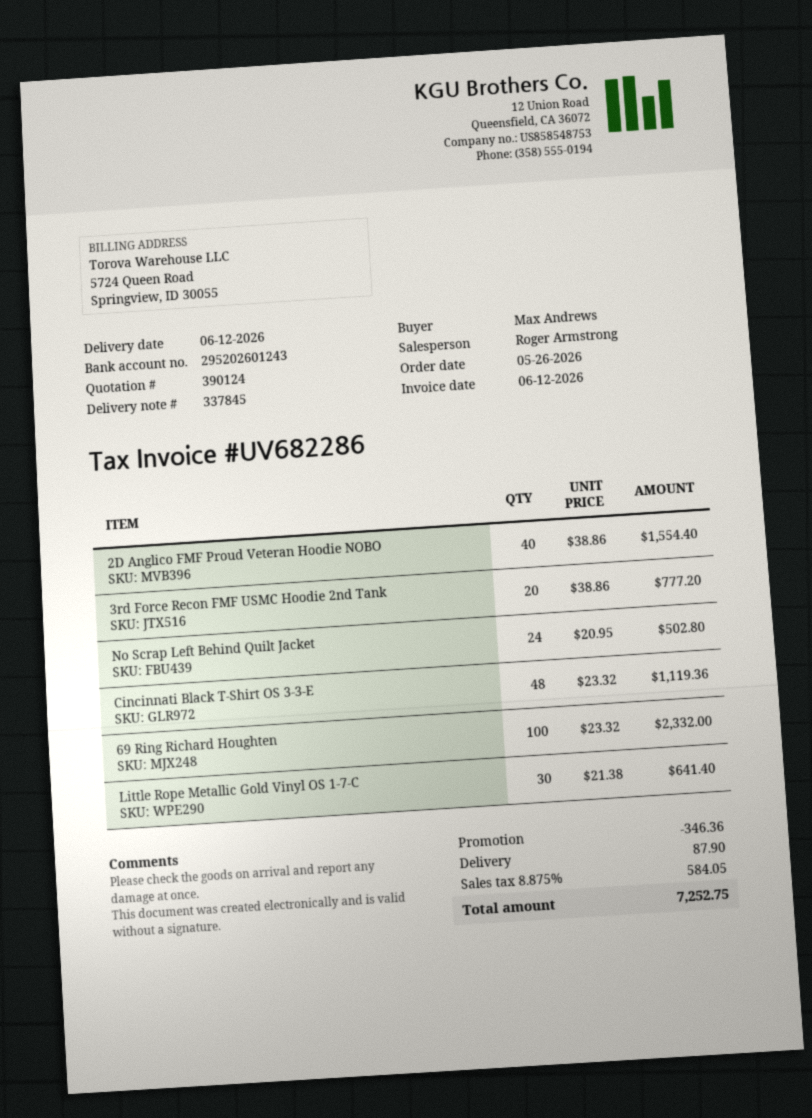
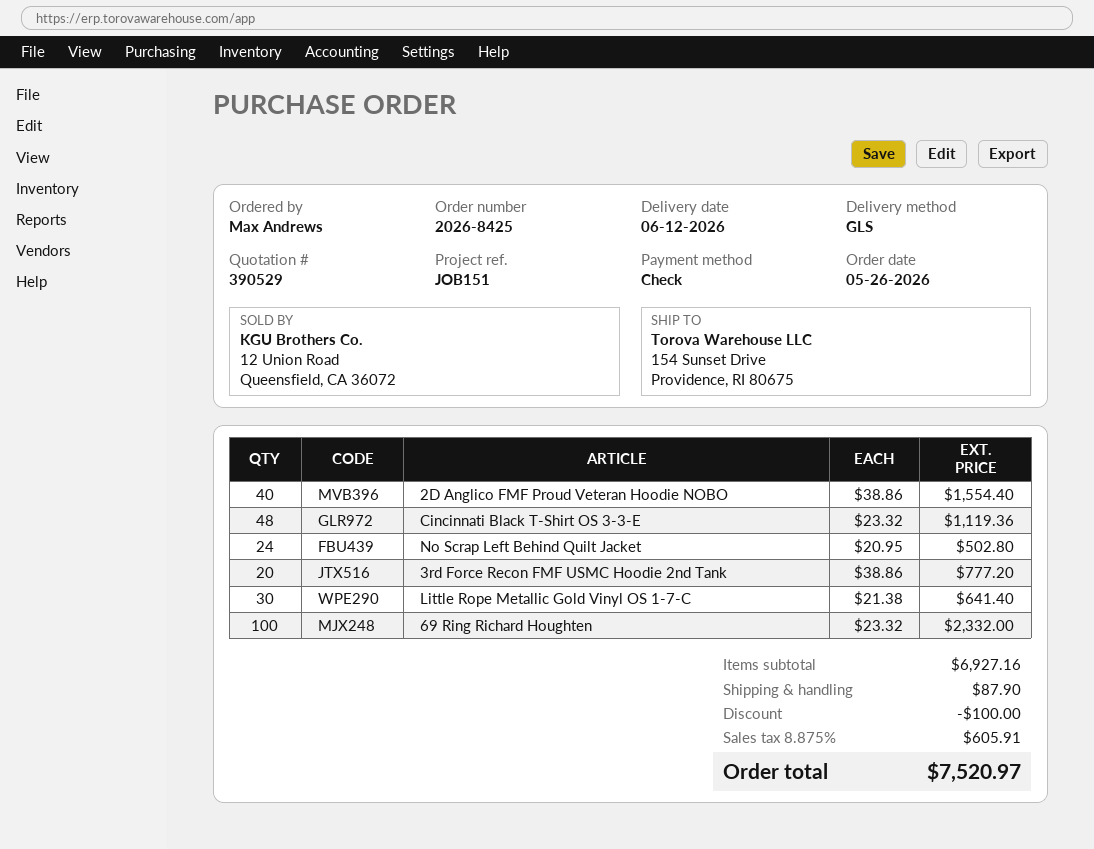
quote number: 390124 -> 390529
discount: 346.36 -> 100.00
tax: 8.875% = 584.05 -> 8.875% = 605.91
total: 7252.75 -> 7520.97

